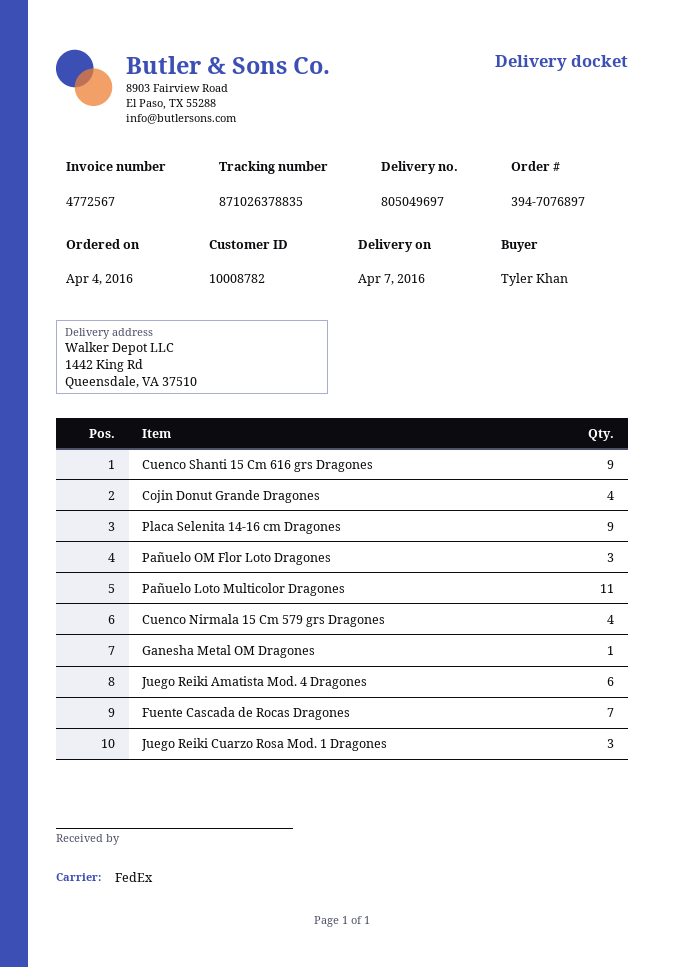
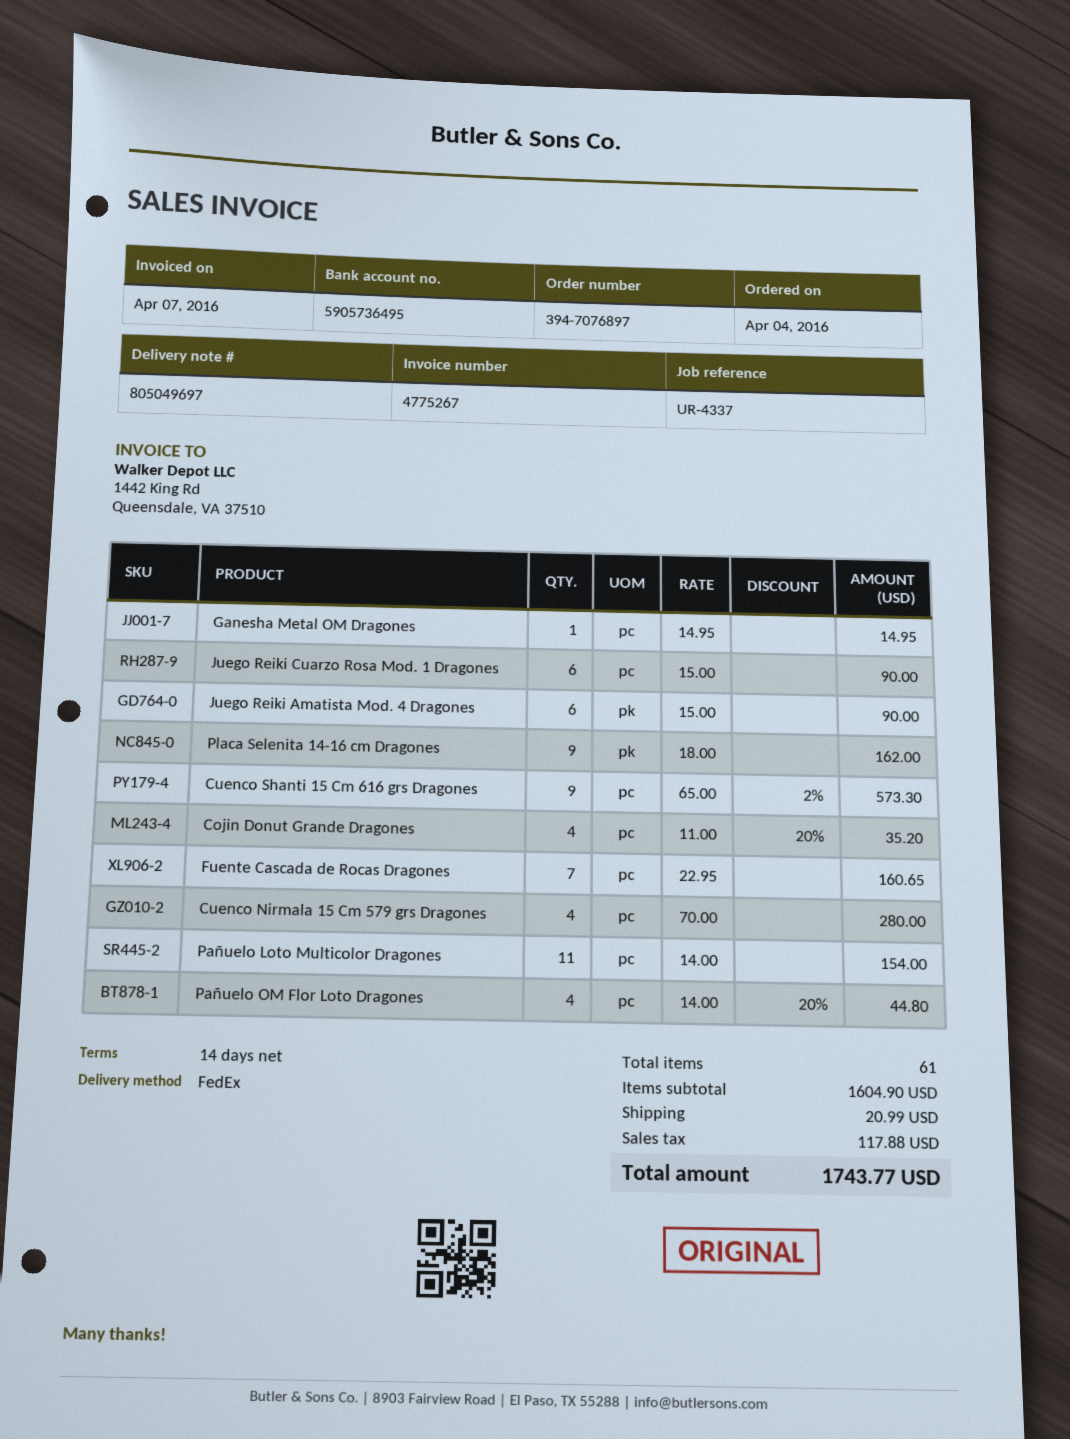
invoice number: 4772567 -> 4775267
Pañuelo OM Flor Loto Dragones: 3 -> 4
Juego Reiki Cuarzo Rosa Mod. 1 Dragones: 3 -> 6

